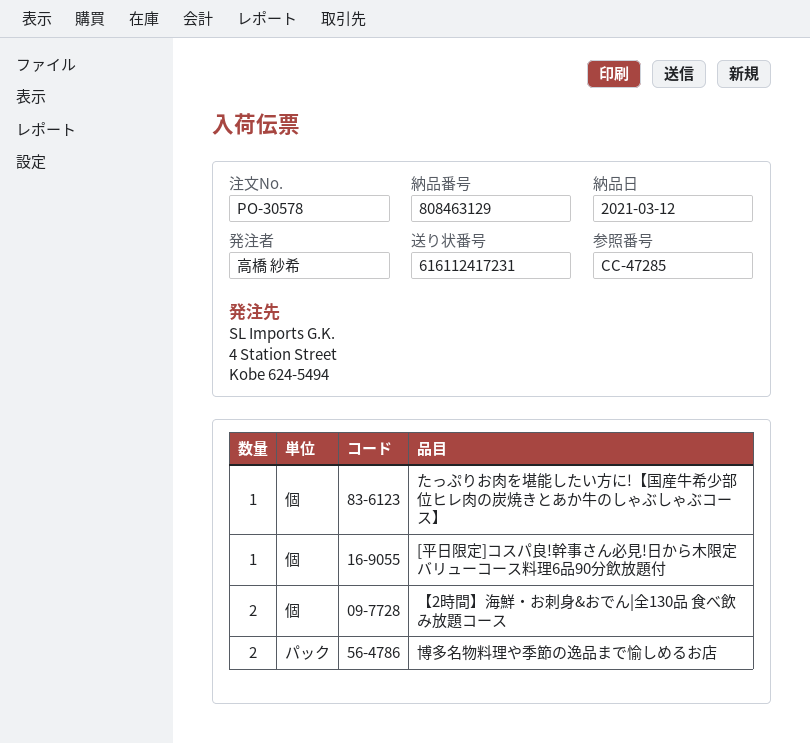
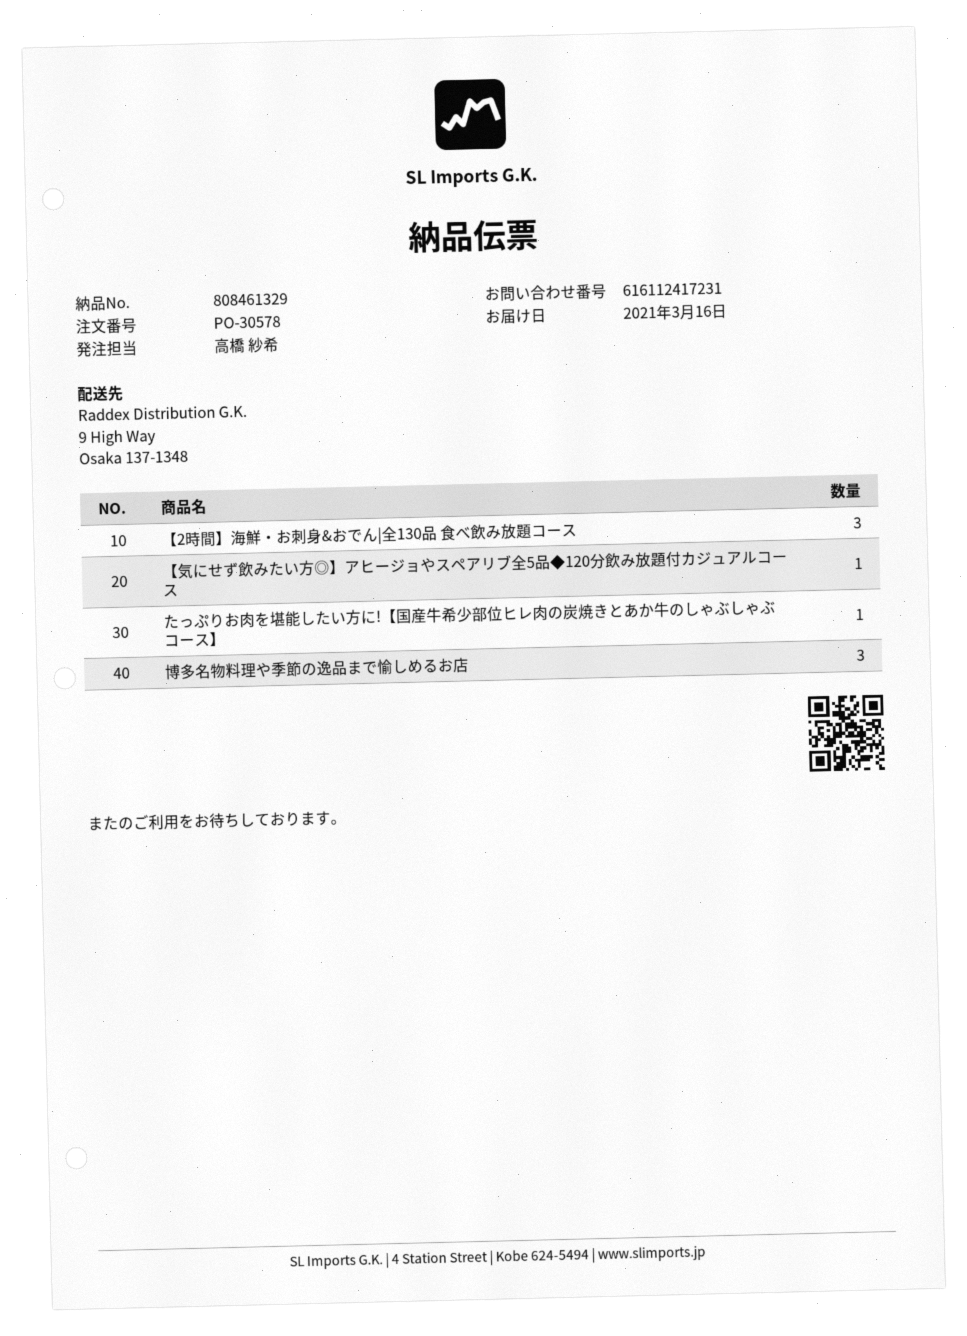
delivery note number: 808463129 -> 808461329
delivery date: 2021-03-12 -> 2021-03-16
[平日限定]コスパ良!幹事さん必見!日から木限定バリューコース料理6品90分飲放題付: 1 -> none
【2時間】海鮮・お刺身&おでん|全130品 食べ飲み放題コース: 2 -> 3
博多名物料理や季節の逸品まで愉しめるお店: 2 -> 3
【気にせず飲みたい方◎】アヒージョやスペアリブ全5品◆120分飲み放題付カジュアルコース: none -> 1

